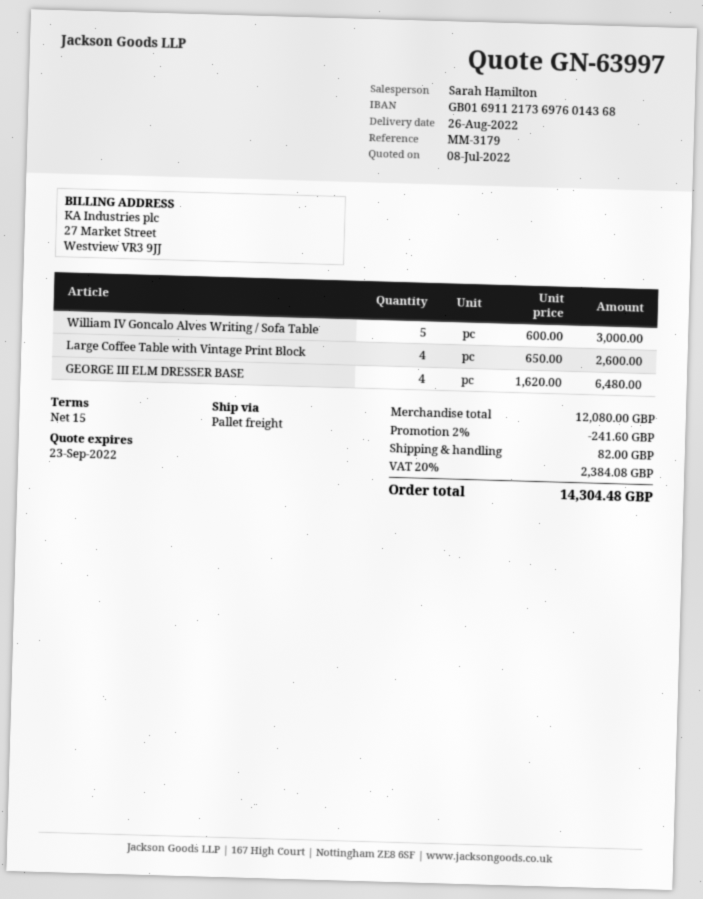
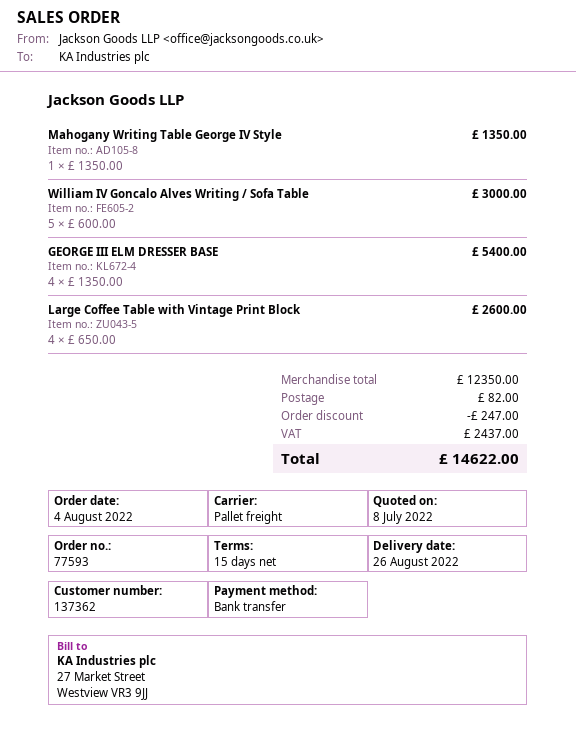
GEORGE III ELM DRESSER BASE: 4 x 1620.00 = 6480.00 -> 4 x 1350.00 = 5400.00
Mahogany Writing Table George IV Style: none -> 1 x 1350.00 = 1350.00
subtotal: 12080.00 -> 12350.00
discount: 241.60 -> 247.00
tax: 2384.08 -> 2437.00
total: 14304.48 -> 14622.00

